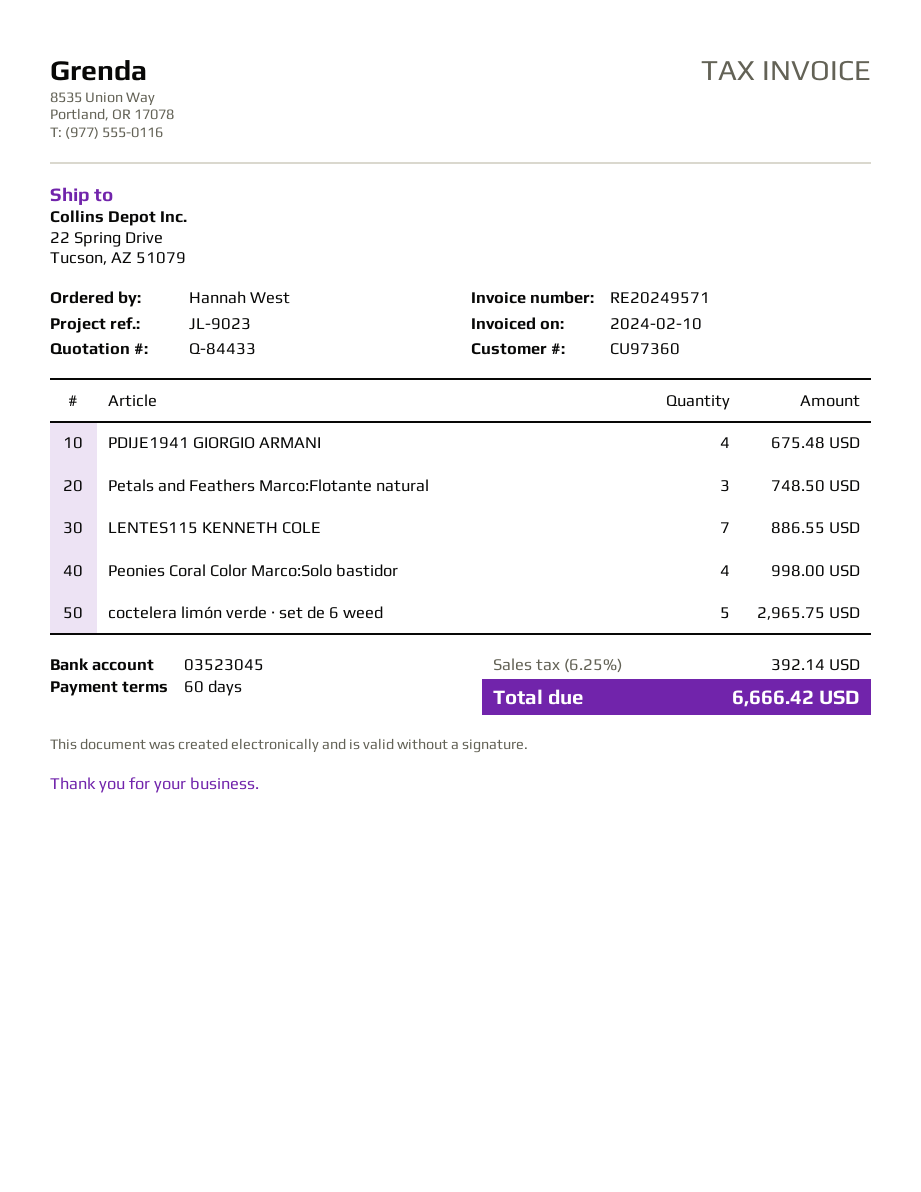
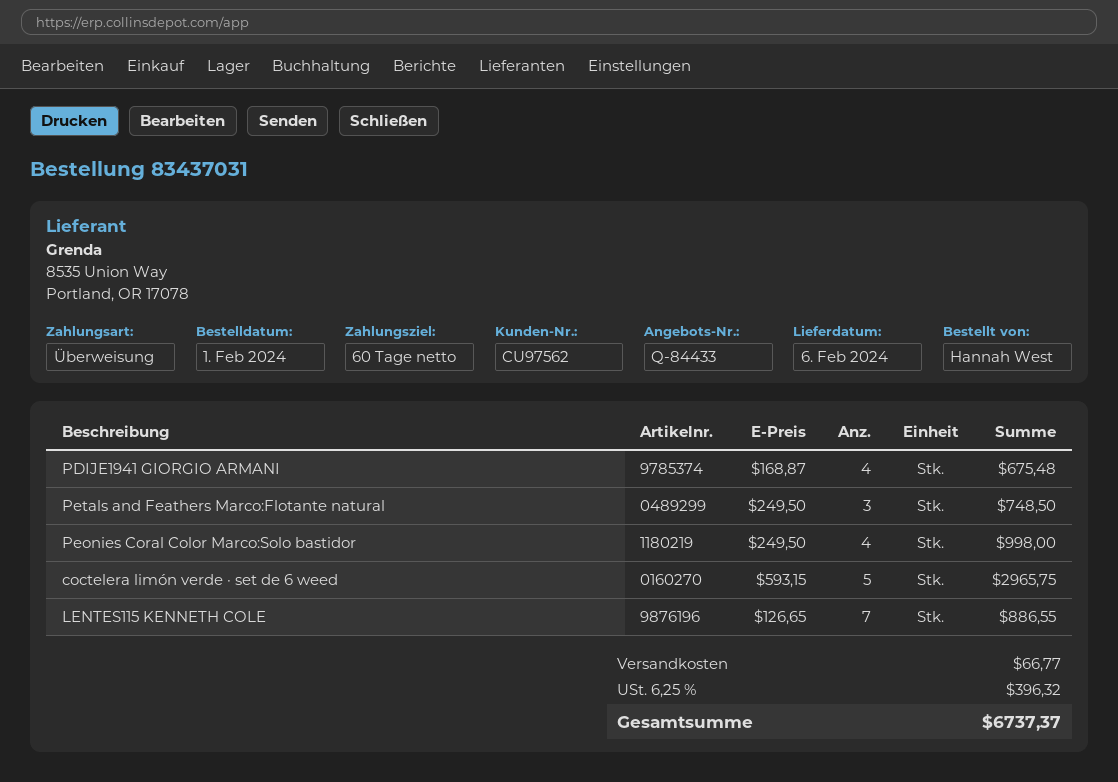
customer number: CU97360 -> CU97562
shipping: none -> 66.77
tax: 6.25% = 392.14 -> 6.25% = 396.32
total: 6666.42 -> 6737.37

